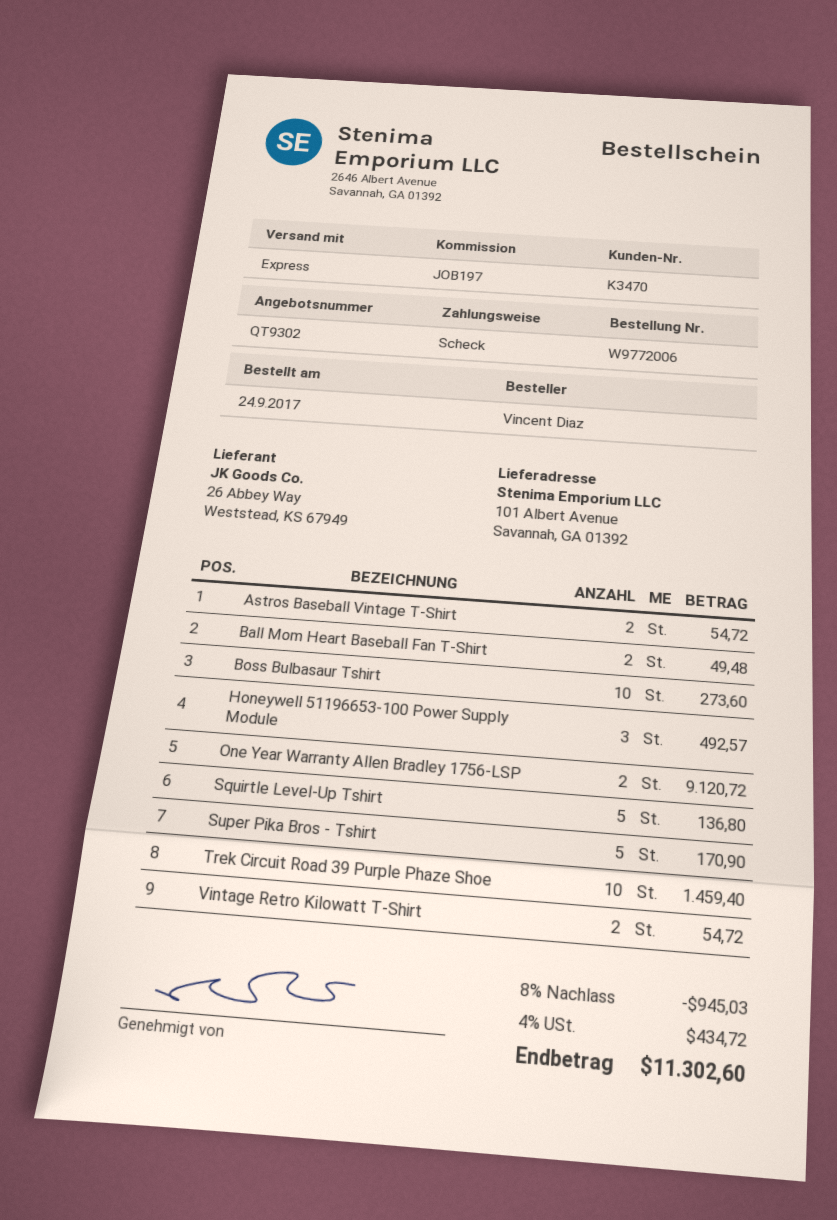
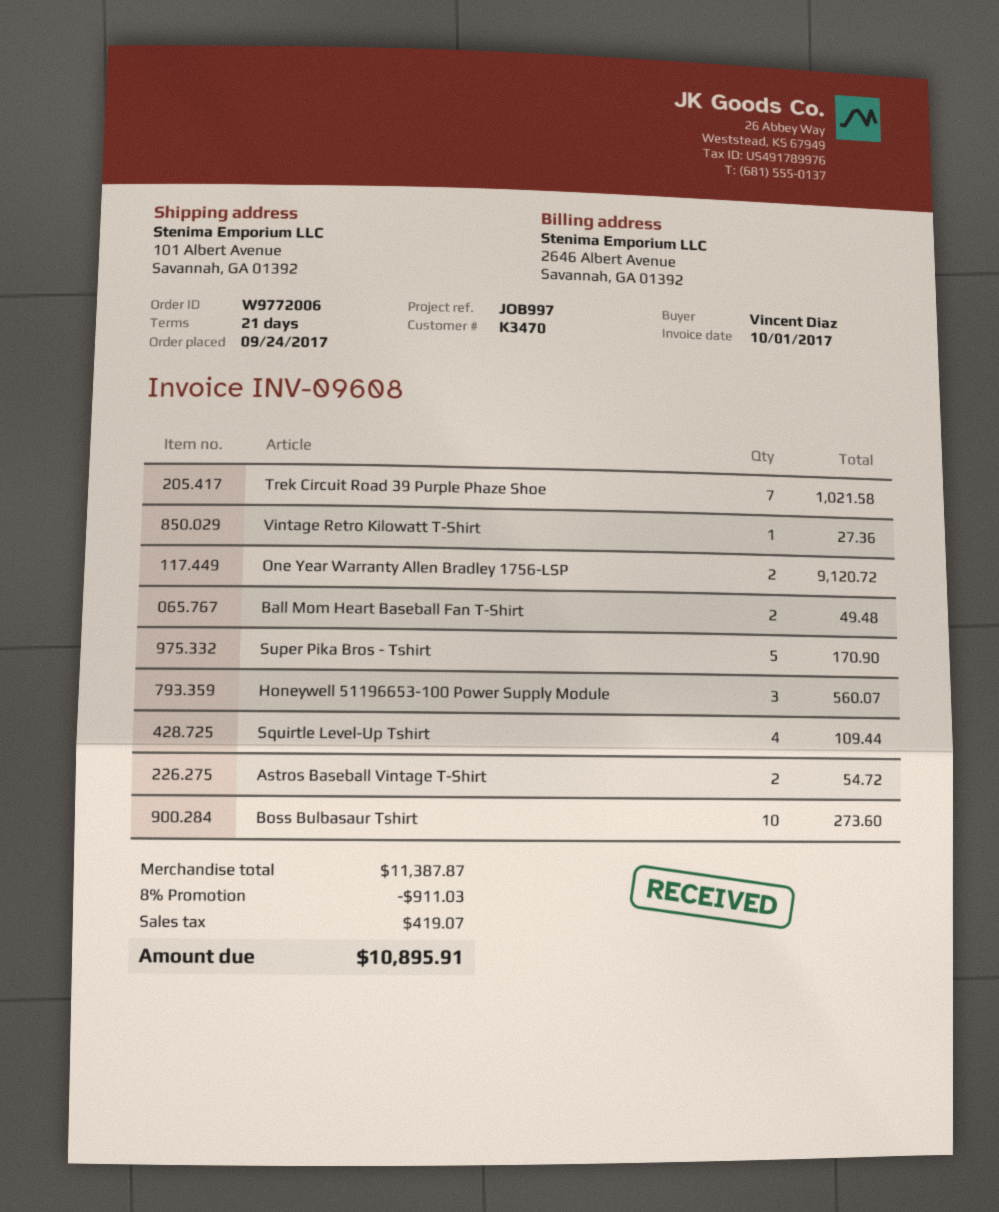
reference: JOB197 -> JOB997
Honeywell 51196653-100 Power Supply Module: 3 for 492.57 -> 3 for 560.07
Squirtle Level-Up Tshirt: 5 for 136.80 -> 4 for 109.44
Trek Circuit Road 39 Purple Phaze Shoe: 10 for 1459.40 -> 7 for 1021.58
Vintage Retro Kilowatt T-Shirt: 2 for 54.72 -> 1 for 27.36
discount: 8% = 945.03 -> 8% = 911.03
tax: 434.72 -> 419.07
total: 11302.60 -> 10895.91

